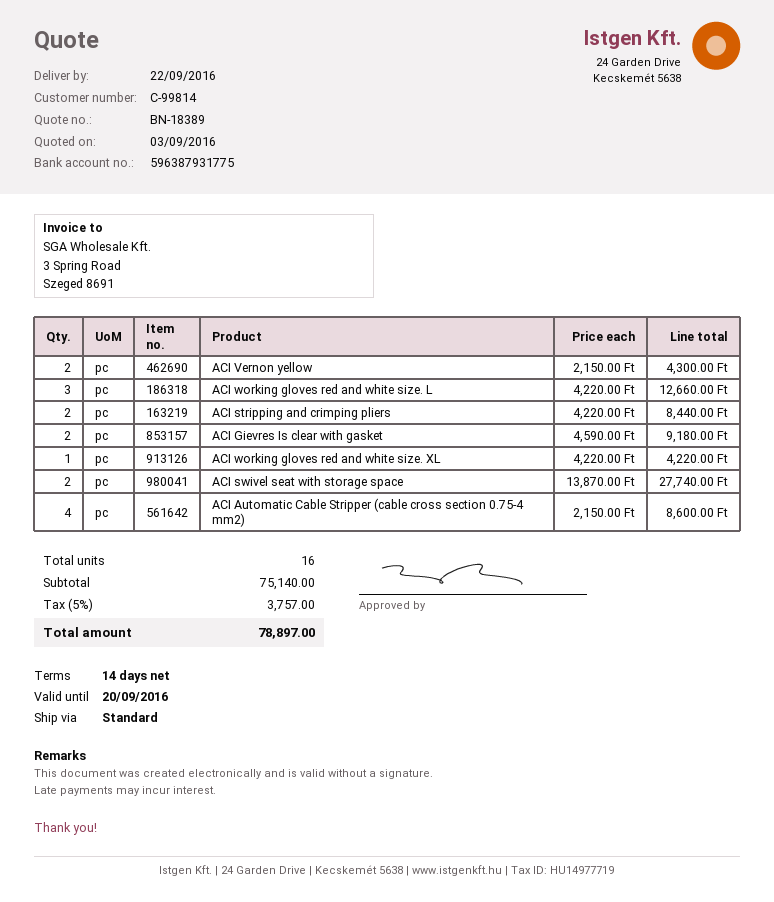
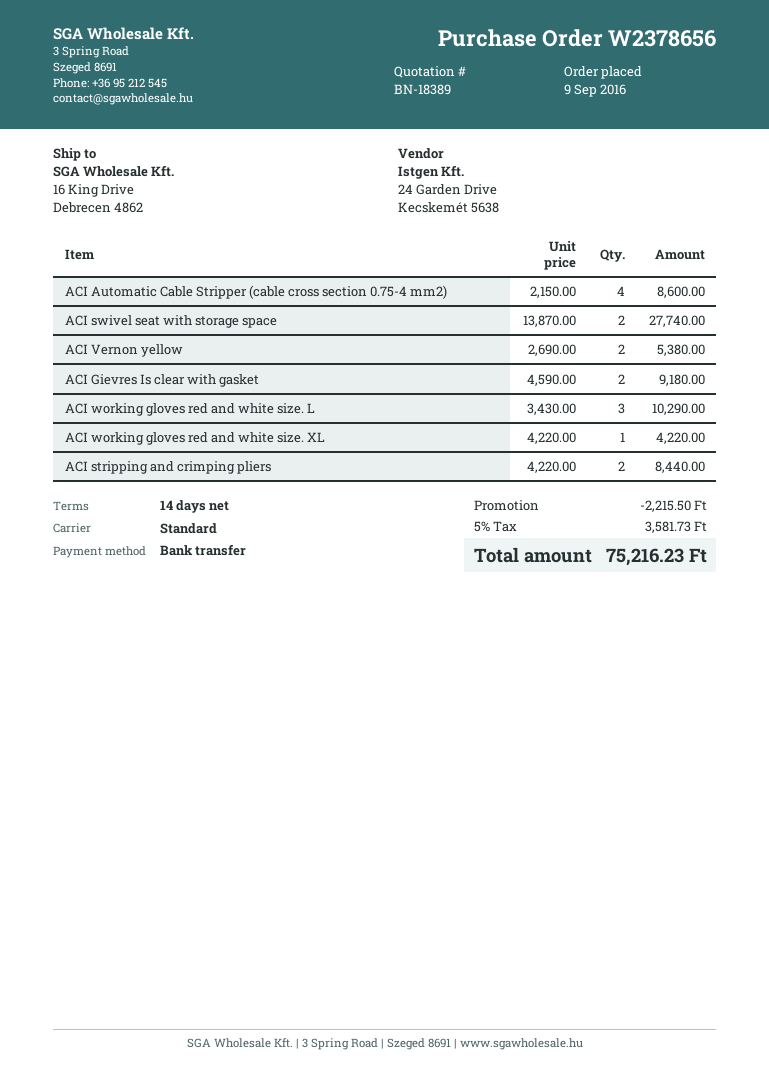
ACI Vernon yellow: 2 x 2150.00 = 4300.00 -> 2 x 2690.00 = 5380.00
ACI working gloves red and white size. L: 3 x 4220.00 = 12660.00 -> 3 x 3430.00 = 10290.00
discount: none -> 2215.50
tax: 5% = 3757.00 -> 5% = 3581.73
total: 78897.00 -> 75216.23

